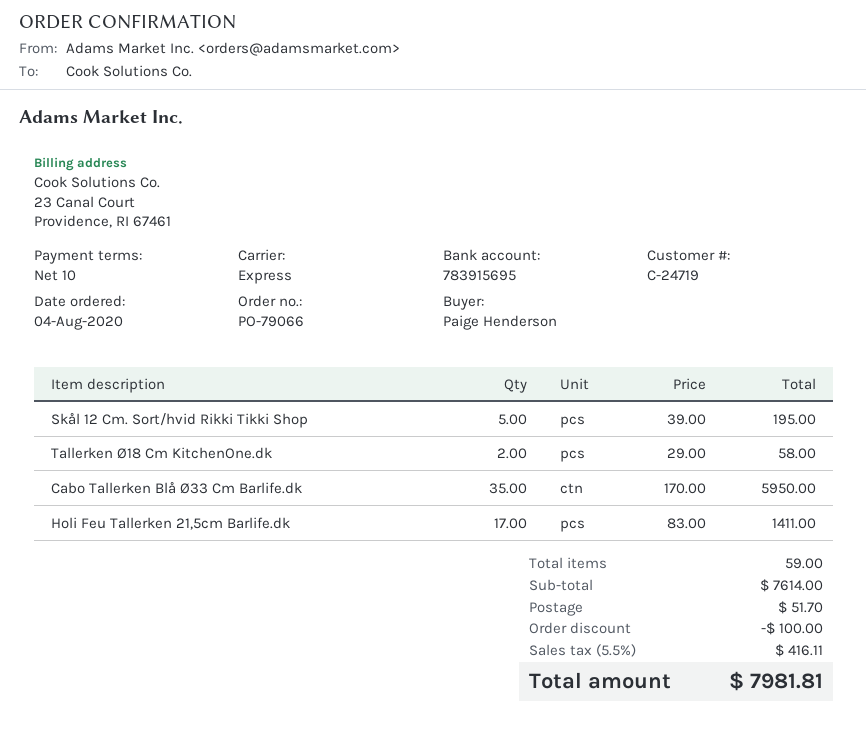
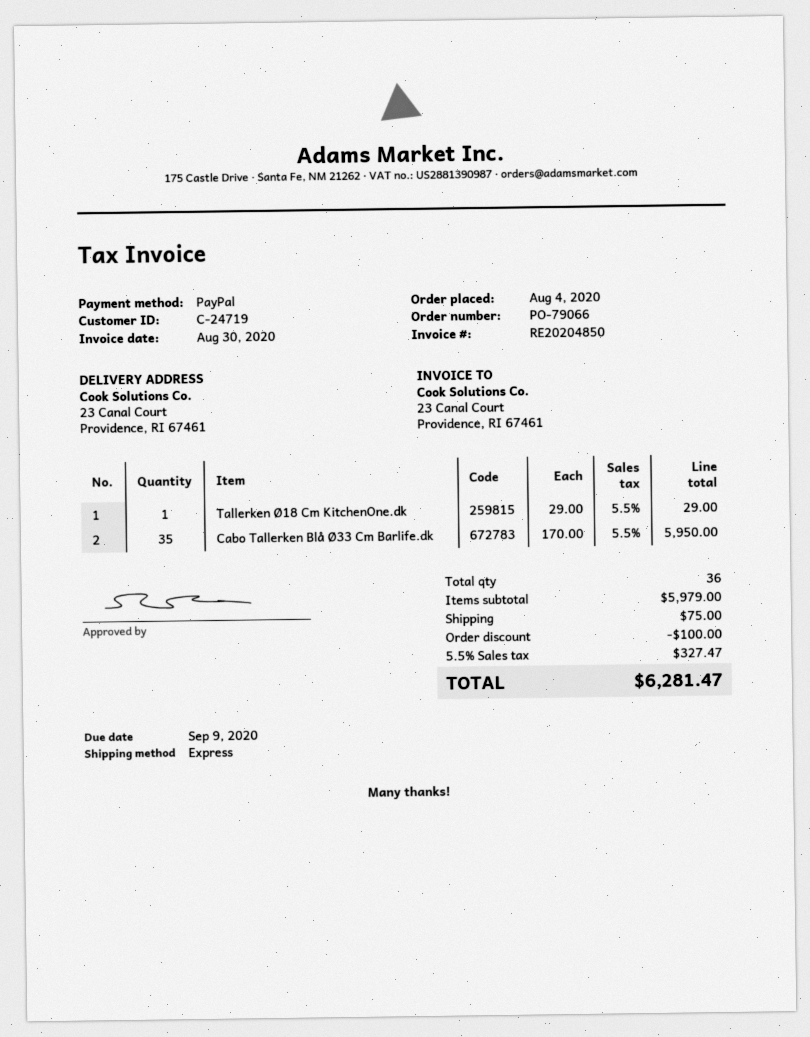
Skål 12 Cm. Sort/hvid Rikki Tikki Shop: 5 x 39.00 = 195.00 -> none
Tallerken Ø18 Cm KitchenOne.dk: 2 x 29.00 = 58.00 -> 1 x 29.00 = 29.00
Holi Feu Tallerken 21,5cm Barlife.dk: 17 x 83.00 = 1411.00 -> none
total quantity: 59 -> 36
subtotal: 7614.00 -> 5979.00
shipping: 51.70 -> 75.00
tax: 5.5% = 416.11 -> 5.5% = 327.47
total: 7981.81 -> 6281.47

